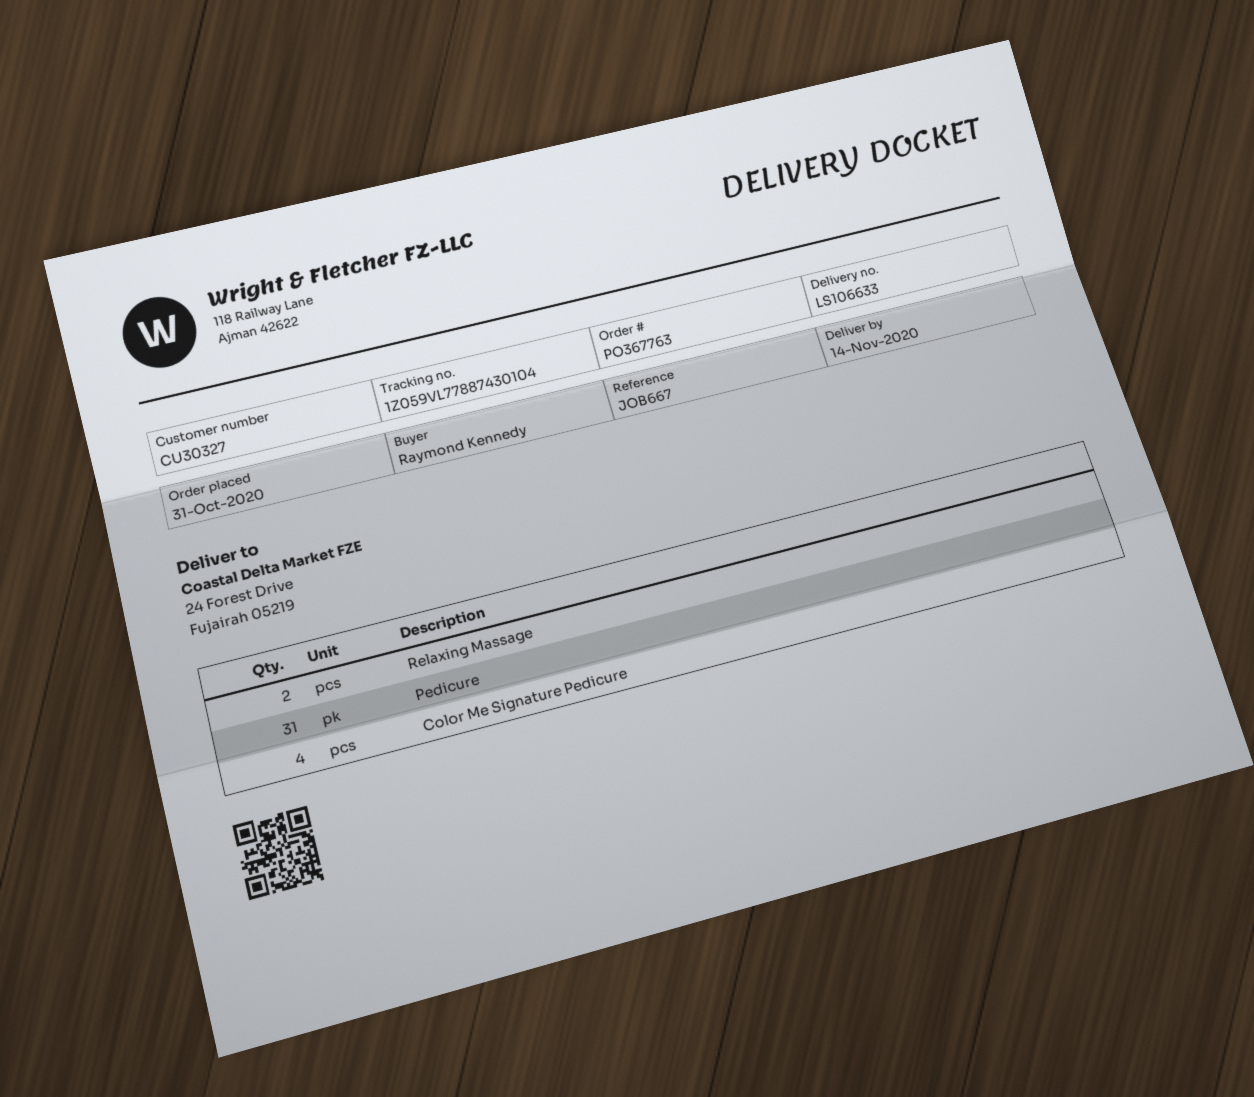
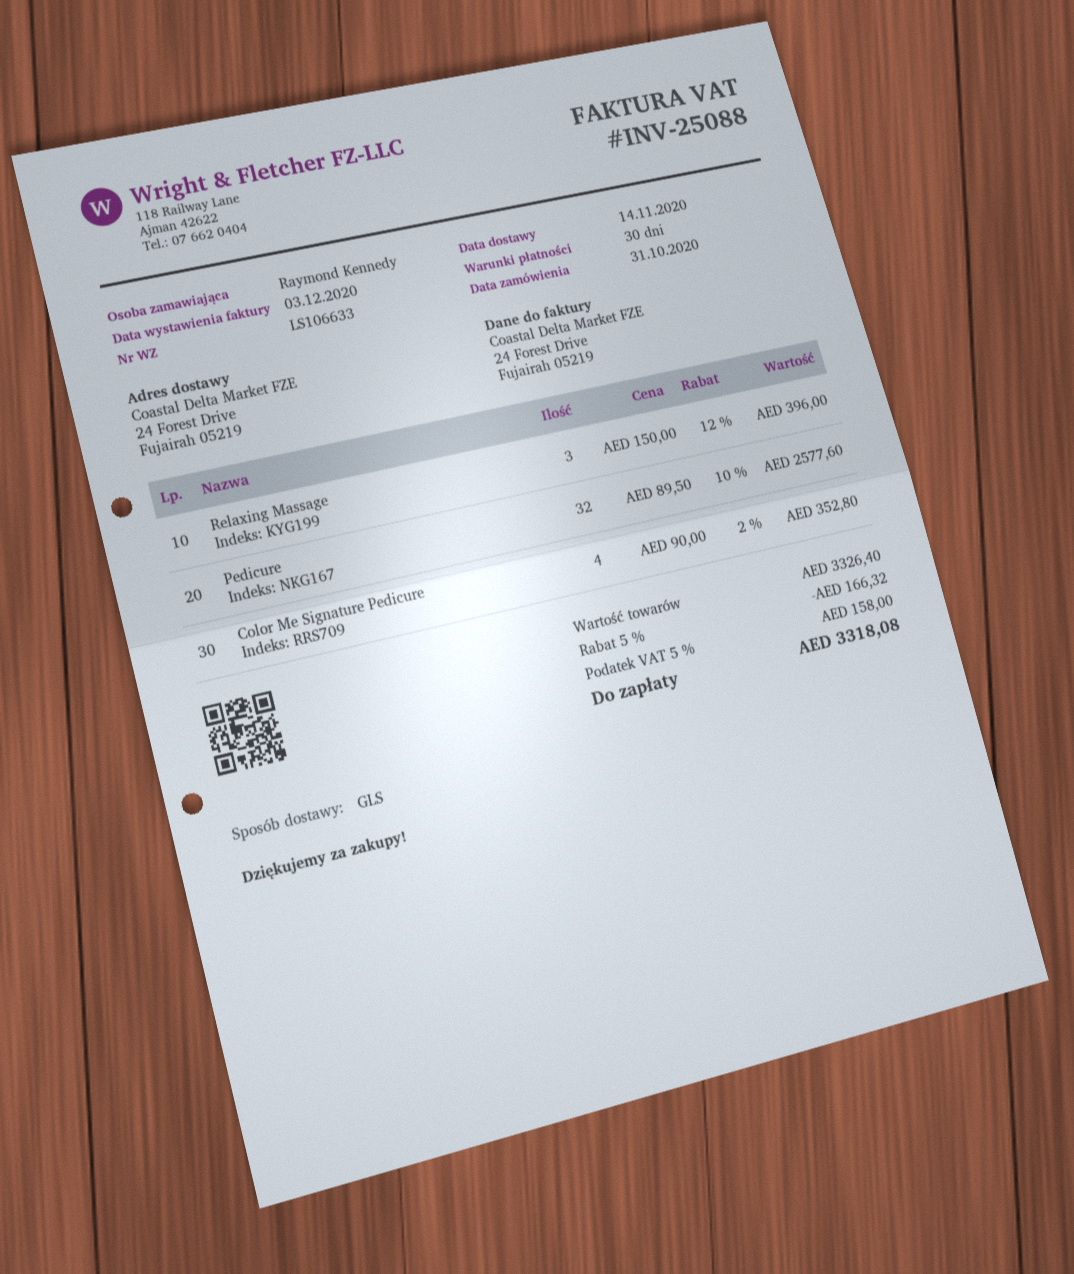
Relaxing Massage: 2 -> 3
Pedicure: 31 -> 32

